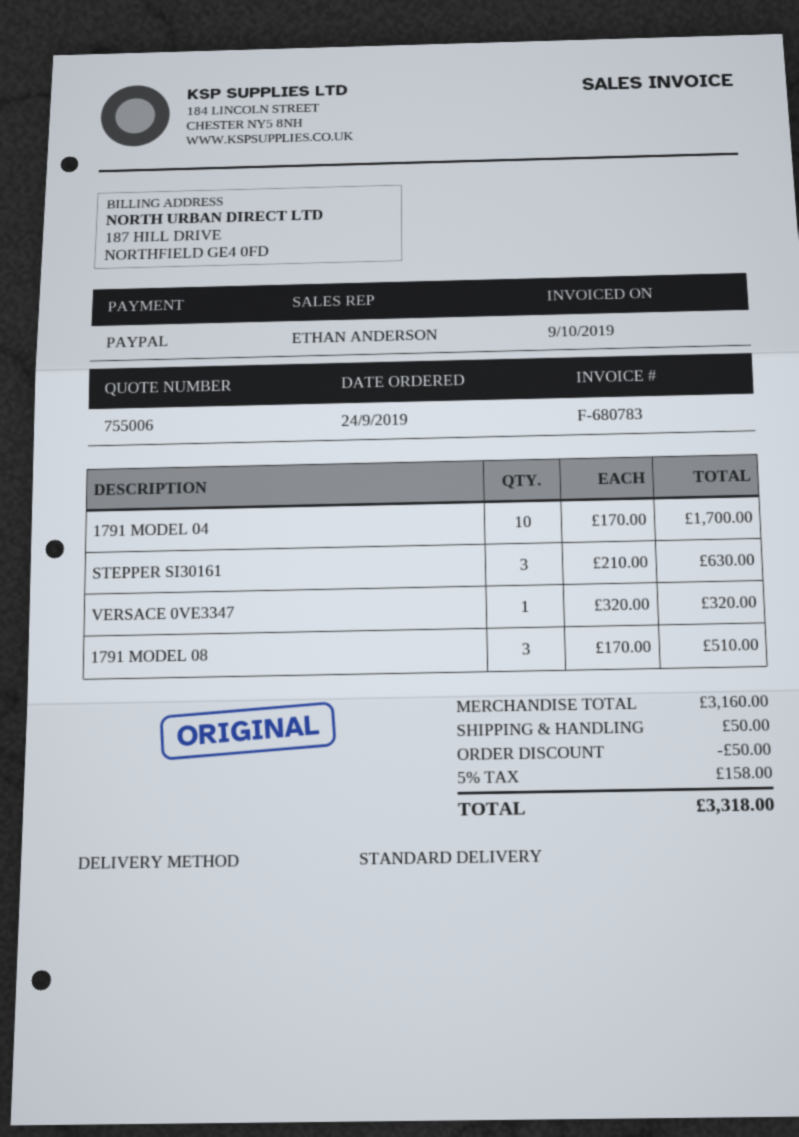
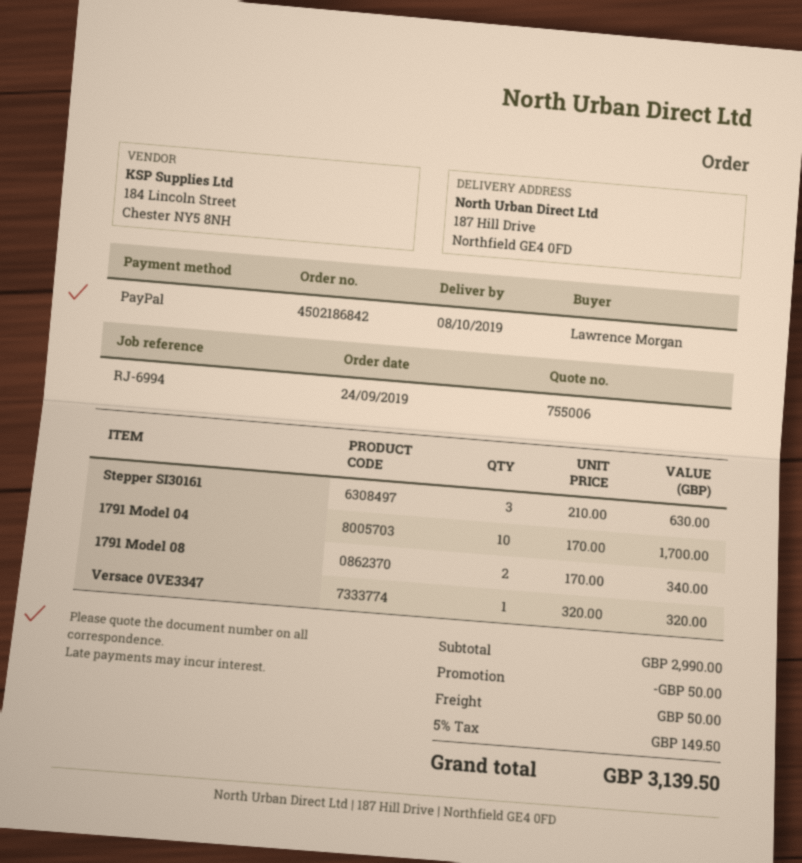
1791 MODEL 08: 3 x 170.00 = 510.00 -> 2 x 170.00 = 340.00
subtotal: 3160.00 -> 2990.00
tax: 5% = 158.00 -> 5% = 149.50
total: 3318.00 -> 3139.50

